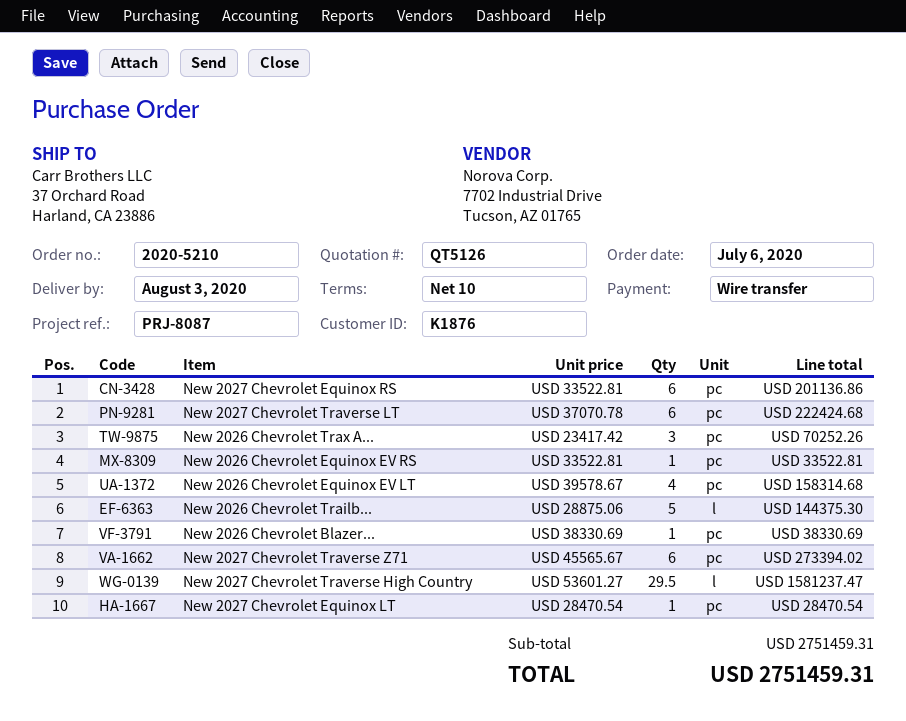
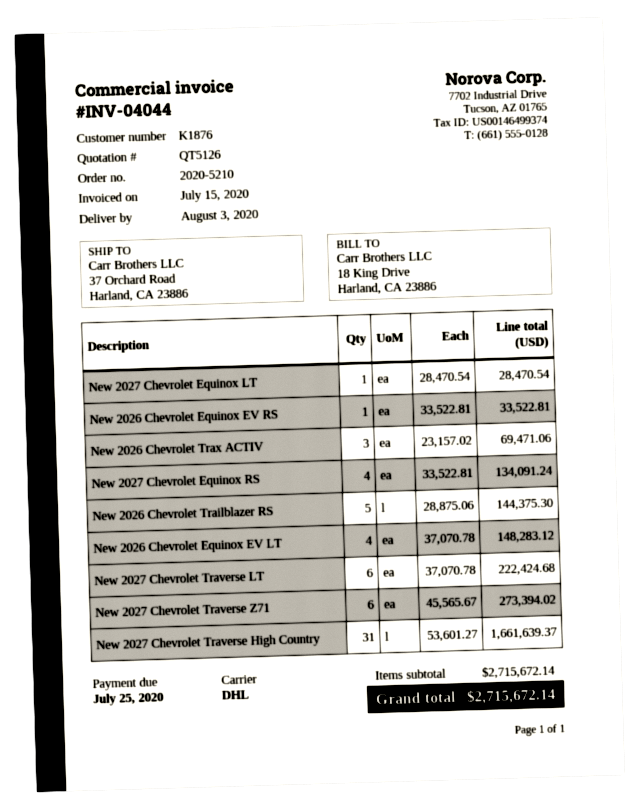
New 2027 Chevrolet Equinox RS: 6 x 33522.81 = 201136.86 -> 4 x 33522.81 = 134091.24
New 2026 Chevrolet Trax A...: 3 x 23417.42 = 70252.26 -> 3 x 23157.02 = 69471.06
New 2026 Chevrolet Equinox EV LT: 4 x 39578.67 = 158314.68 -> 4 x 37070.78 = 148283.12
New 2026 Chevrolet Blazer...: 1 x 38330.69 = 38330.69 -> none
New 2027 Chevrolet Traverse High Country: 29.5 x 53601.27 = 1581237.47 -> 31 x 53601.27 = 1661639.37
subtotal: 2751459.31 -> 2715672.14
total: 2751459.31 -> 2715672.14

